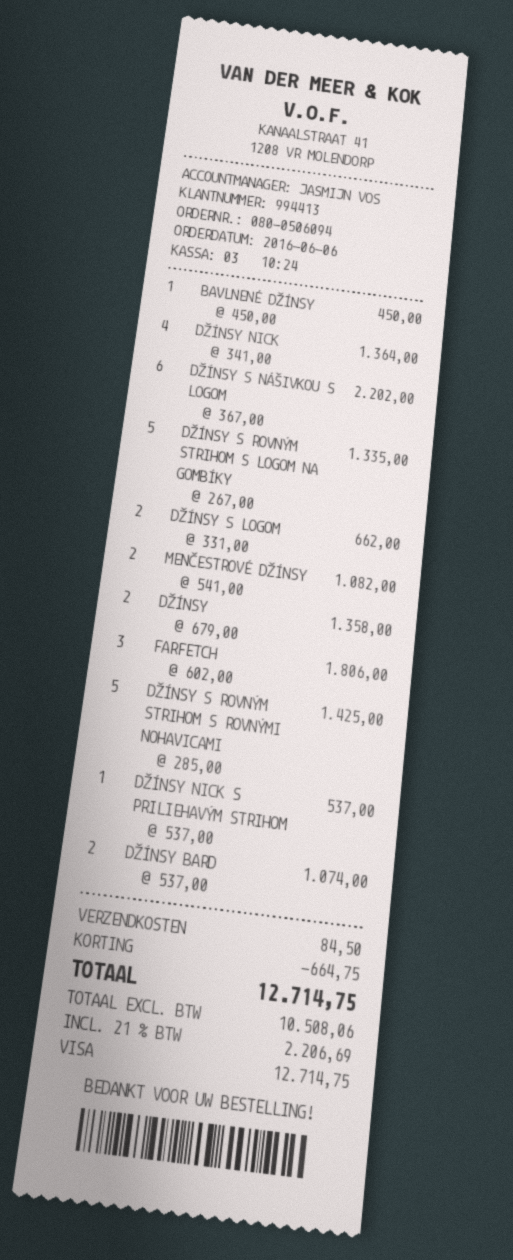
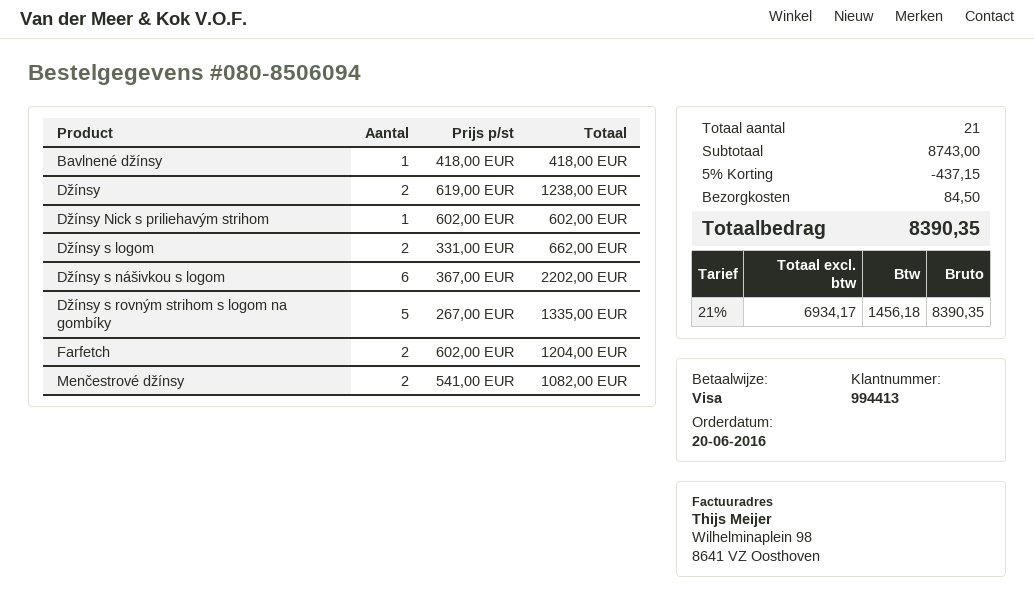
order number: 080-0506094 -> 080-8506094
order date: 2016-06-06 -> 2016-06-20
BAVLNENÉ DŽÍNSY: 1 x 450.00 = 450.00 -> 1 x 418.00 = 418.00
DŽÍNSY NICK: 4 x 341.00 = 1364.00 -> none
DŽÍNSY: 2 x 679.00 = 1358.00 -> 2 x 619.00 = 1238.00
FARFETCH: 3 x 602.00 = 1806.00 -> 2 x 602.00 = 1204.00
DŽÍNSY S ROVNÝM STRIHOM S ROVNÝMI NOHAVICAMI: 5 x 285.00 = 1425.00 -> none
DŽÍNSY NICK S PRILIEHAVÝM STRIHOM: 1 x 537.00 = 537.00 -> 1 x 602.00 = 602.00
DŽÍNSY BARD: 2 x 537.00 = 1074.00 -> none
discount: 664.75 -> 437.15
net: 10508.06 -> 6934.17
tax: 21% = 2206.69 -> 21% = 1456.18
total: 12714.75 -> 8390.35

